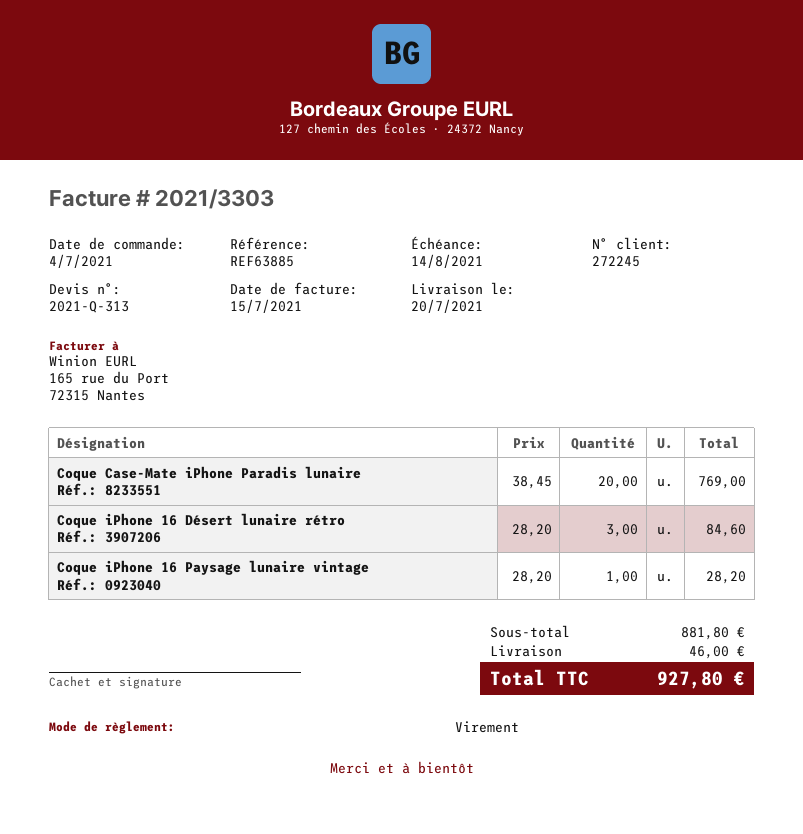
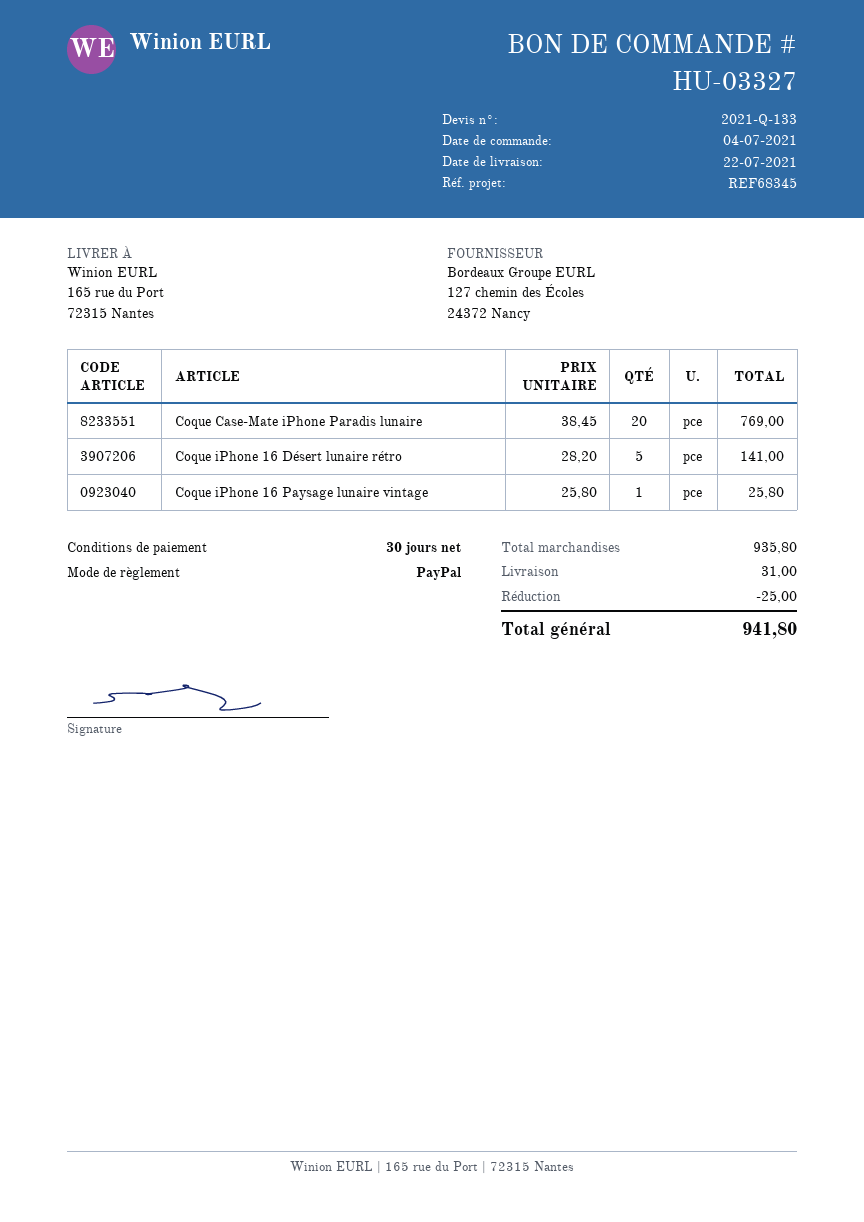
quote number: 2021-Q-313 -> 2021-Q-133
delivery date: 2021-07-20 -> 2021-07-22
reference: REF63885 -> REF68345
payment method: bank transfer -> PayPal
Coque iPhone 16 Désert lunaire rétro: 3 x 28.20 = 84.60 -> 5 x 28.20 = 141.00
Coque iPhone 16 Paysage lunaire vintage: 1 x 28.20 = 28.20 -> 1 x 25.80 = 25.80
subtotal: 881.80 -> 935.80
discount: none -> 25.00
shipping: 46.00 -> 31.00
total: 927.80 -> 941.80

